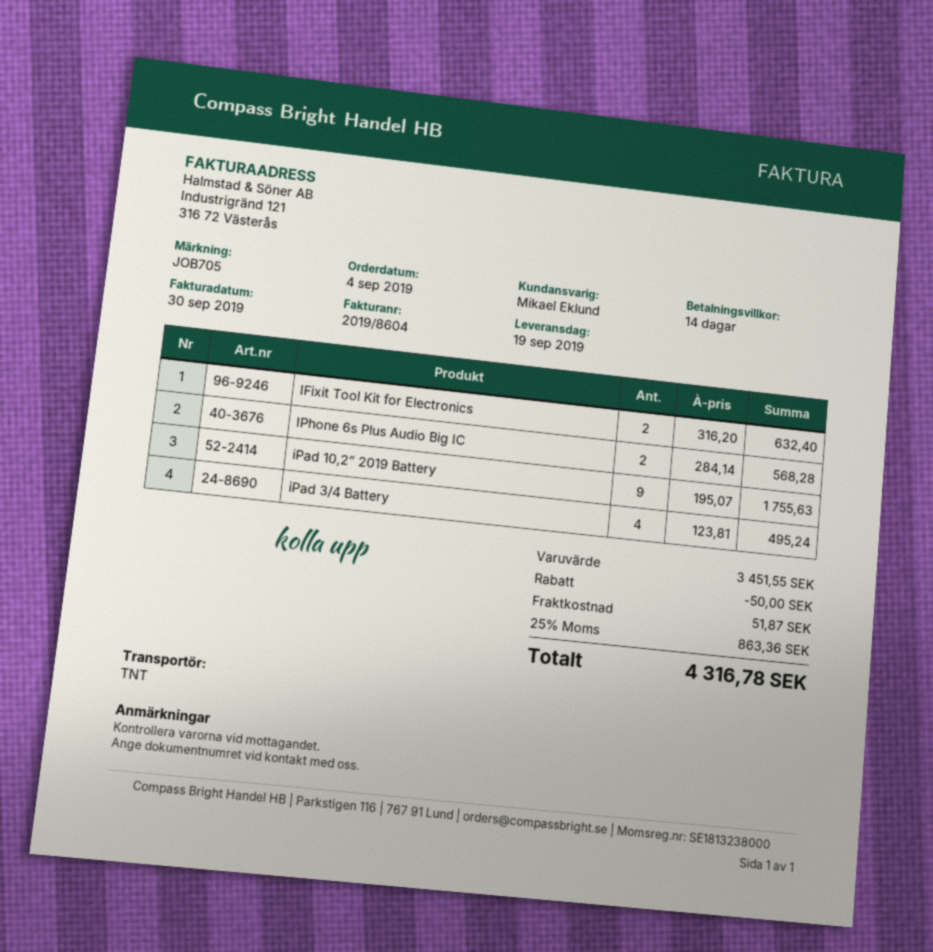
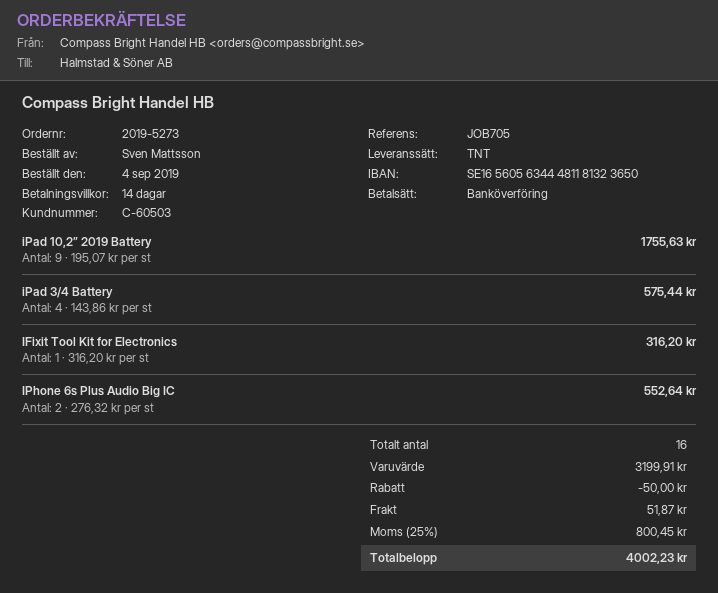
IFixit Tool Kit for Electronics: 2 x 316.20 = 632.40 -> 1 x 316.20 = 316.20
IPhone 6s Plus Audio Big IC: 2 x 284.14 = 568.28 -> 2 x 276.32 = 552.64
iPad 3/4 Battery: 4 x 123.81 = 495.24 -> 4 x 143.86 = 575.44
subtotal: 3451.55 -> 3199.91
tax: 25% = 863.36 -> 25% = 800.45
total: 4316.78 -> 4002.23

